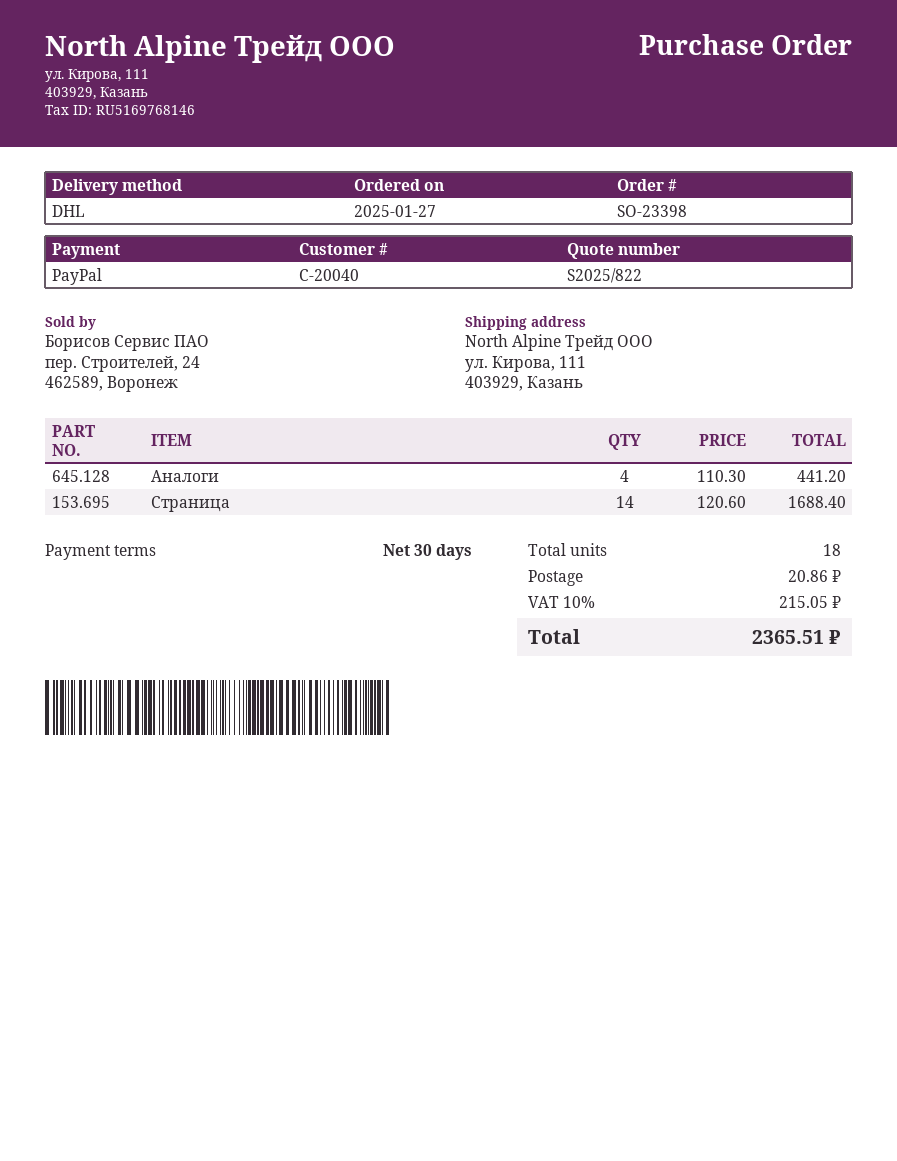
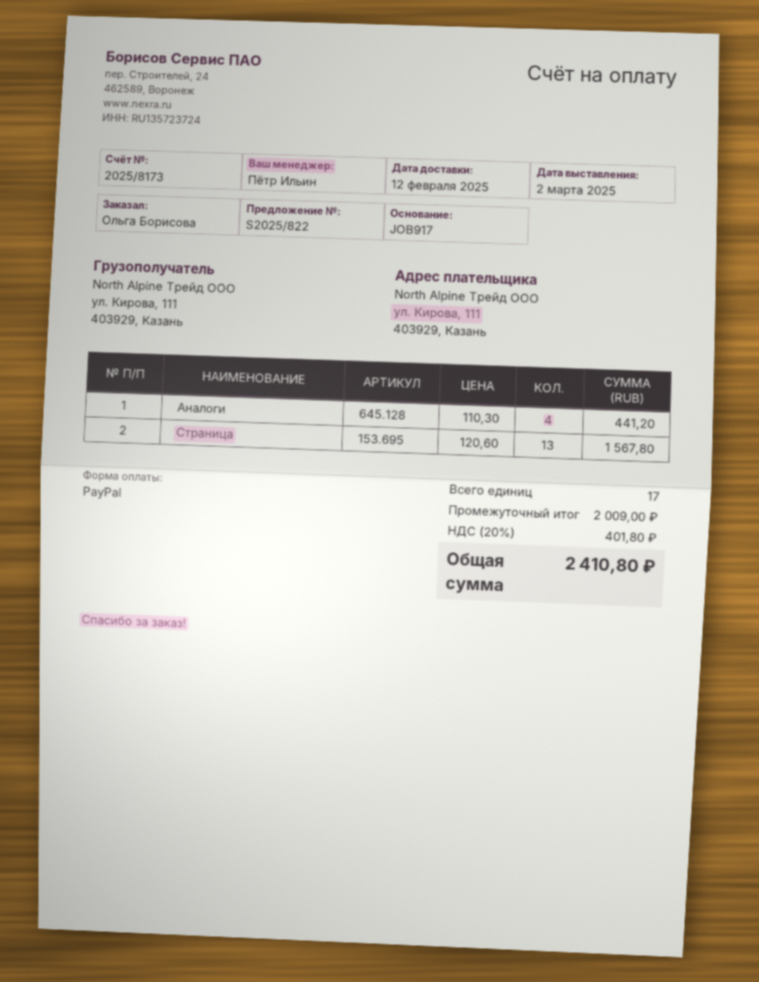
Страница: 14 x 120.60 = 1688.40 -> 13 x 120.60 = 1567.80
total quantity: 18 -> 17
shipping: 20.86 -> none
tax: 10% = 215.05 -> 20% = 401.80
total: 2365.51 -> 2410.80

